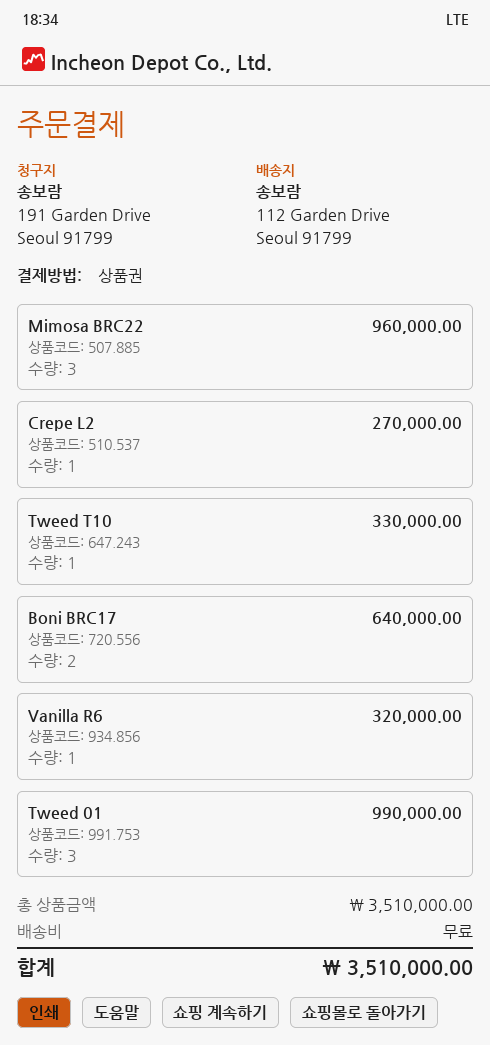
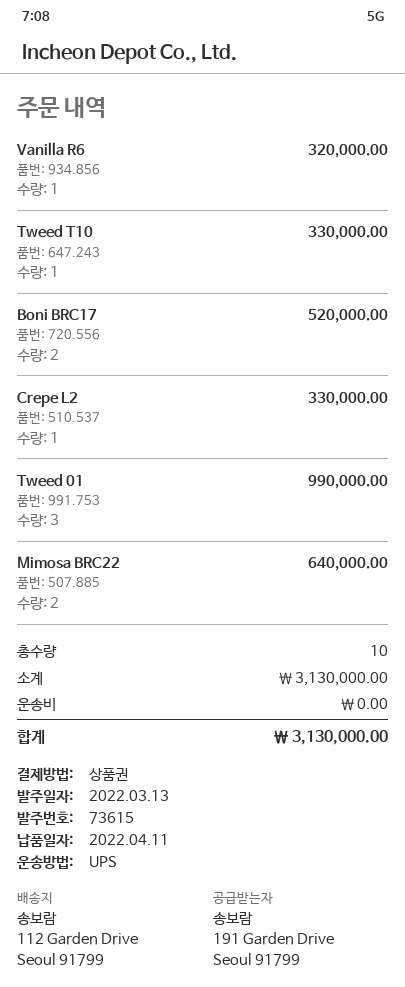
Mimosa BRC22: 3 for 960000.00 -> 2 for 640000.00
Crepe L2: 1 for 270000.00 -> 1 for 330000.00
Boni BRC17: 2 for 640000.00 -> 2 for 520000.00
subtotal: 3510000.00 -> 3130000.00
total: 3510000.00 -> 3130000.00

